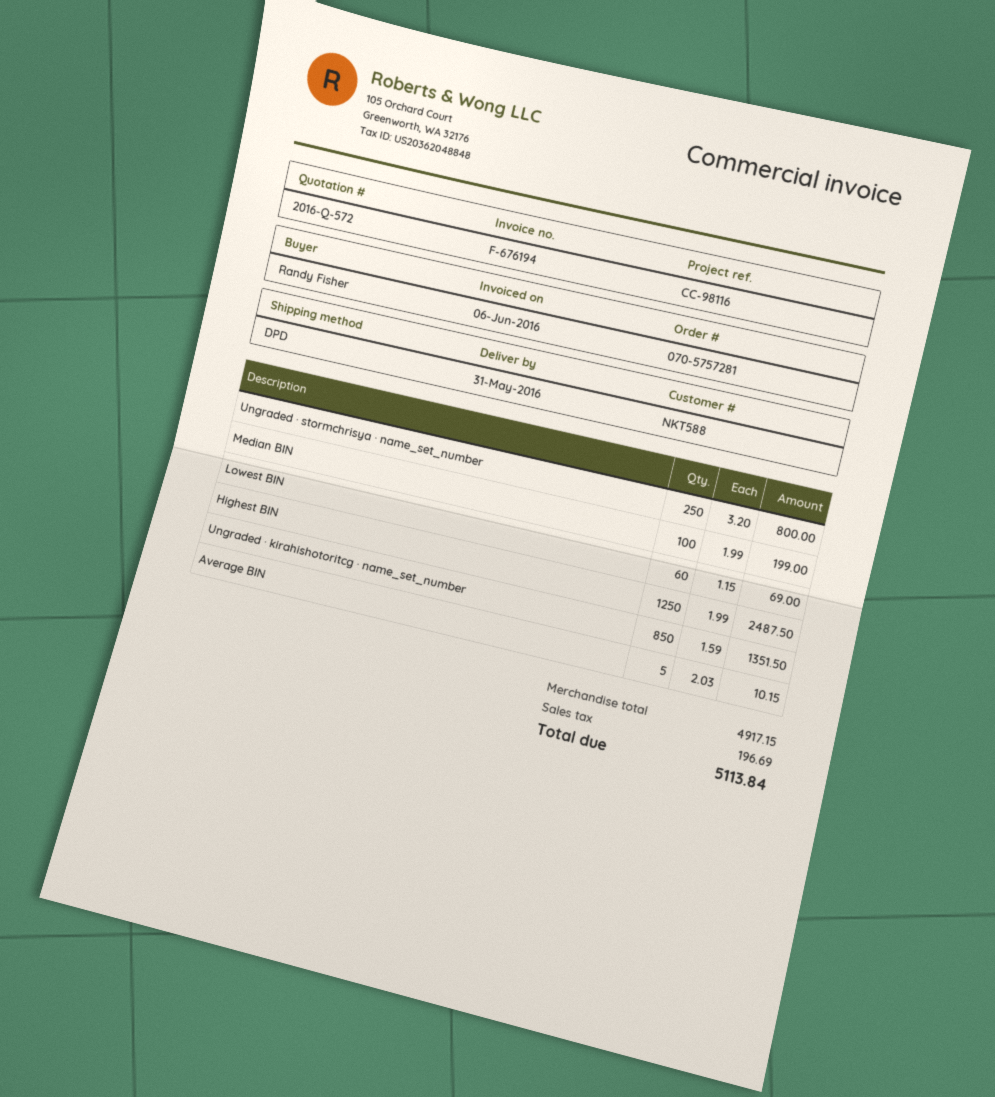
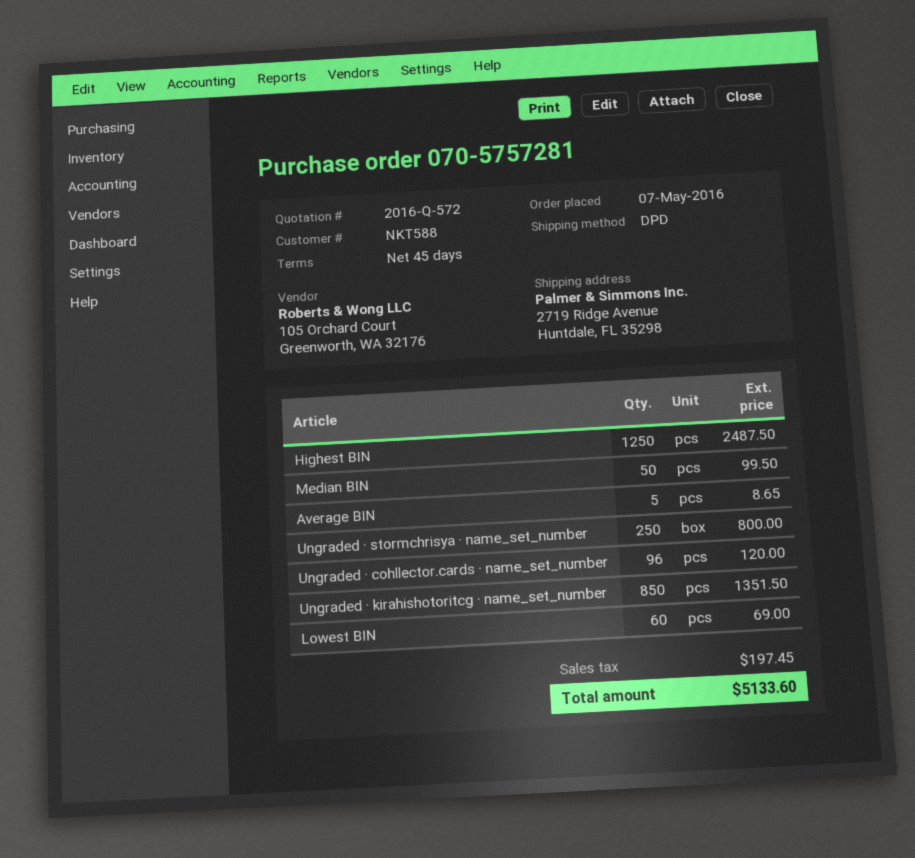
Median BIN: 100 for 199.00 -> 50 for 99.50
Average BIN: 5 for 10.15 -> 5 for 8.65
Ungraded · cohllector.cards · name_set_number: none -> 96 for 120.00
tax: 196.69 -> 197.45
total: 5113.84 -> 5133.60

